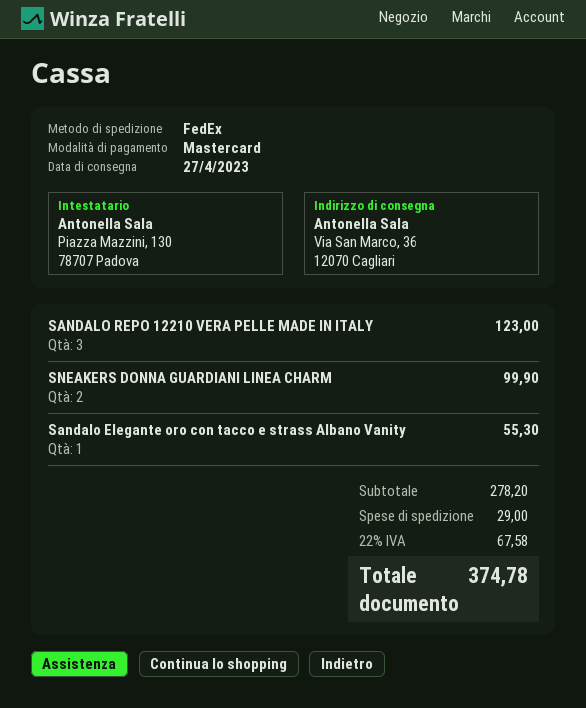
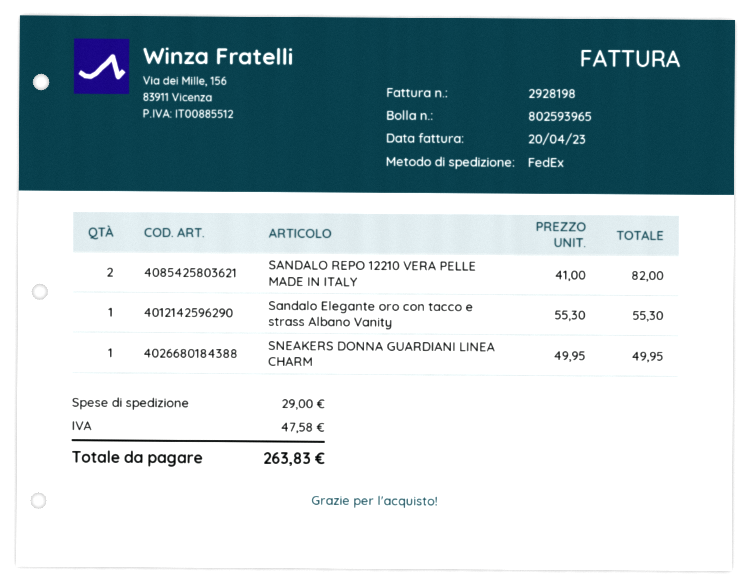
SANDALO REPO 12210 VERA PELLE MADE IN ITALY: 3 for 123.00 -> 2 for 82.00
SNEAKERS DONNA GUARDIANI LINEA CHARM: 2 for 99.90 -> 1 for 49.95
tax: 67.58 -> 47.58
total: 374.78 -> 263.83

